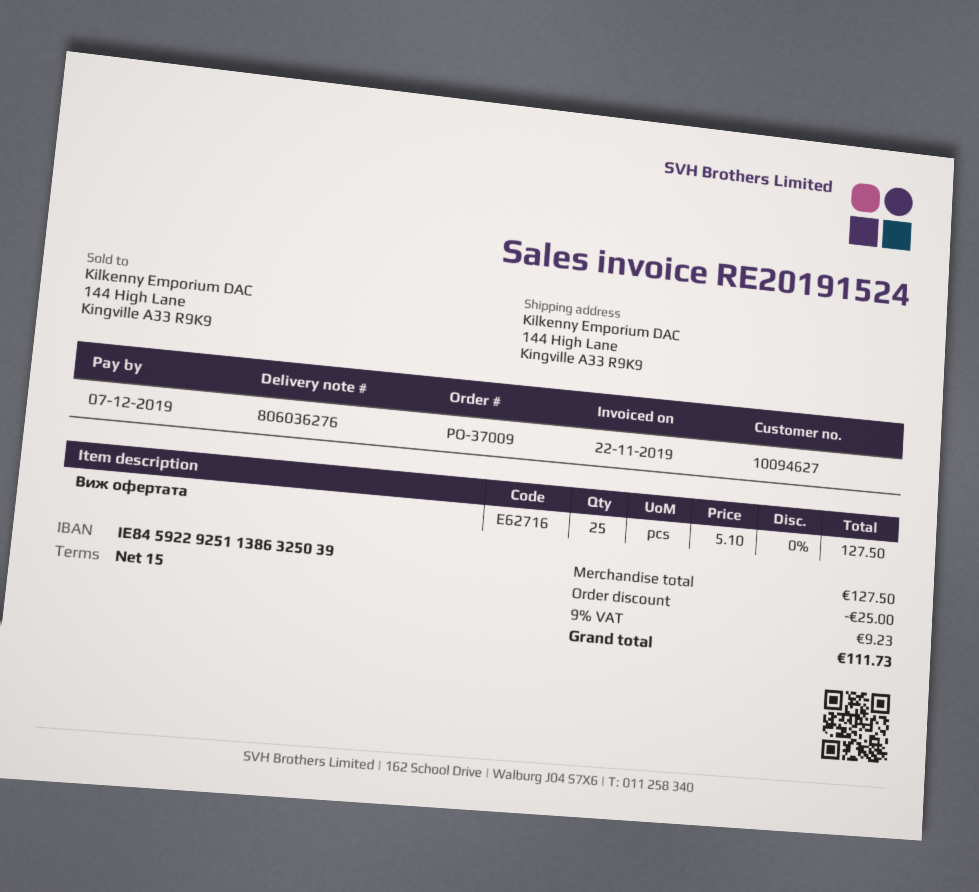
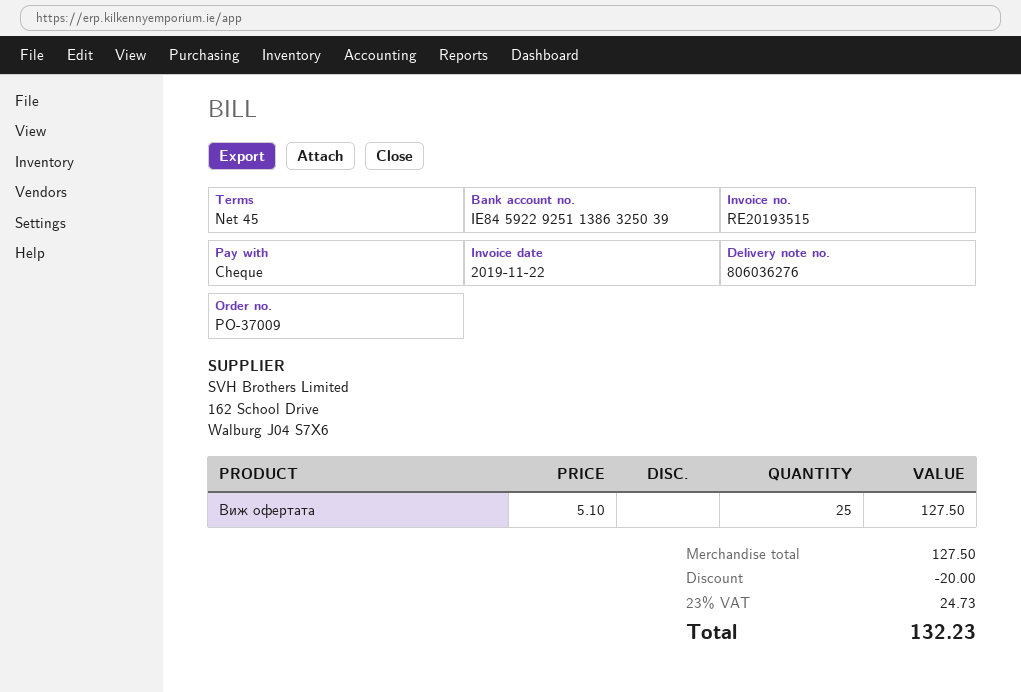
invoice number: RE20191524 -> RE20193515
payment terms: 15 days -> 45 days
discount: 25.00 -> 20.00
tax: 9% = 9.23 -> 23% = 24.73
total: 111.73 -> 132.23

